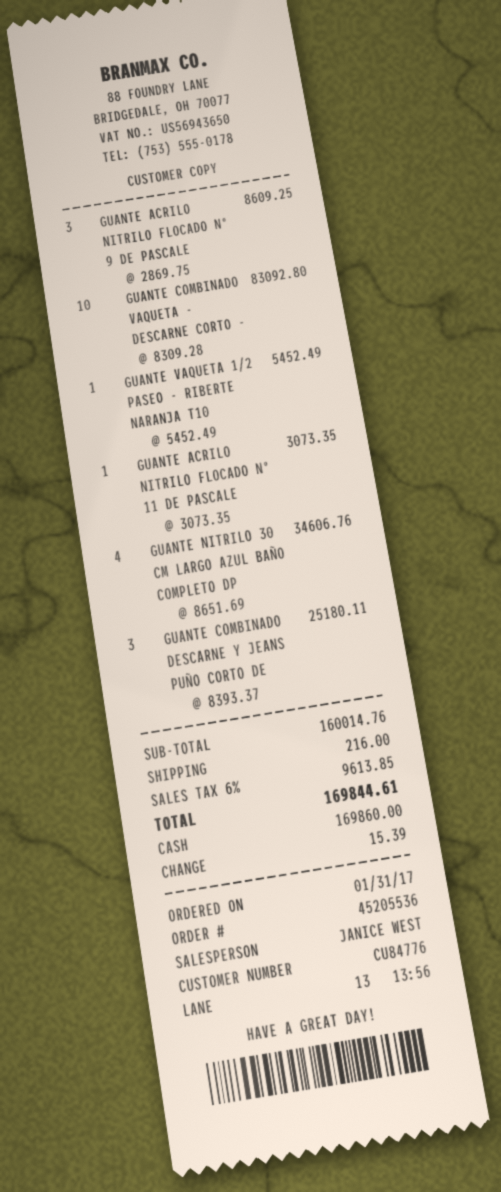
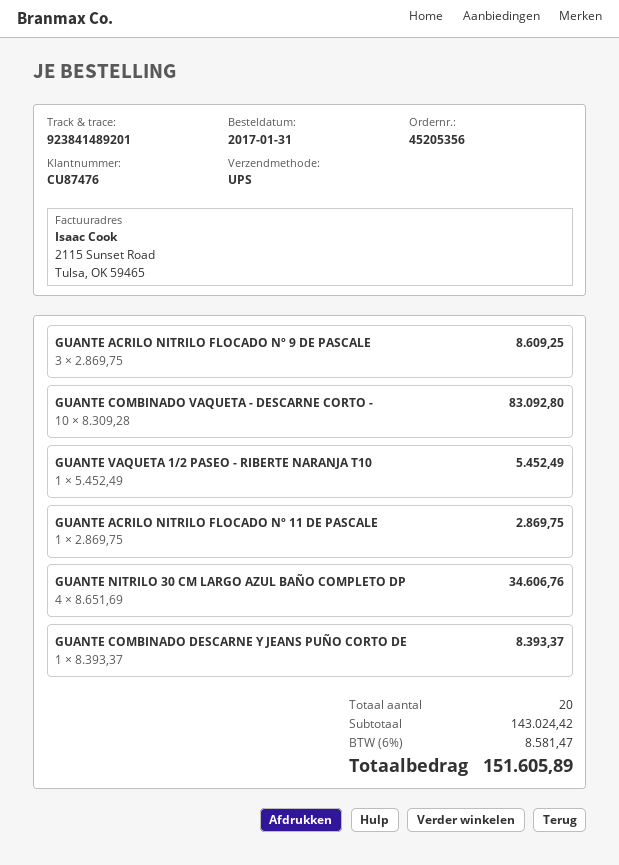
order number: 45205536 -> 45205356
customer number: CU84776 -> CU87476
GUANTE ACRILO NITRILO FLOCADO Nº 11 DE PASCALE: 1 x 3073.35 = 3073.35 -> 1 x 2869.75 = 2869.75
GUANTE COMBINADO DESCARNE Y JEANS PUÑO CORTO DE: 3 x 8393.37 = 25180.11 -> 1 x 8393.37 = 8393.37
subtotal: 160014.76 -> 143024.42
shipping: 216.00 -> none
tax: 6% = 9613.85 -> 6% = 8581.47
total: 169844.61 -> 151605.89

